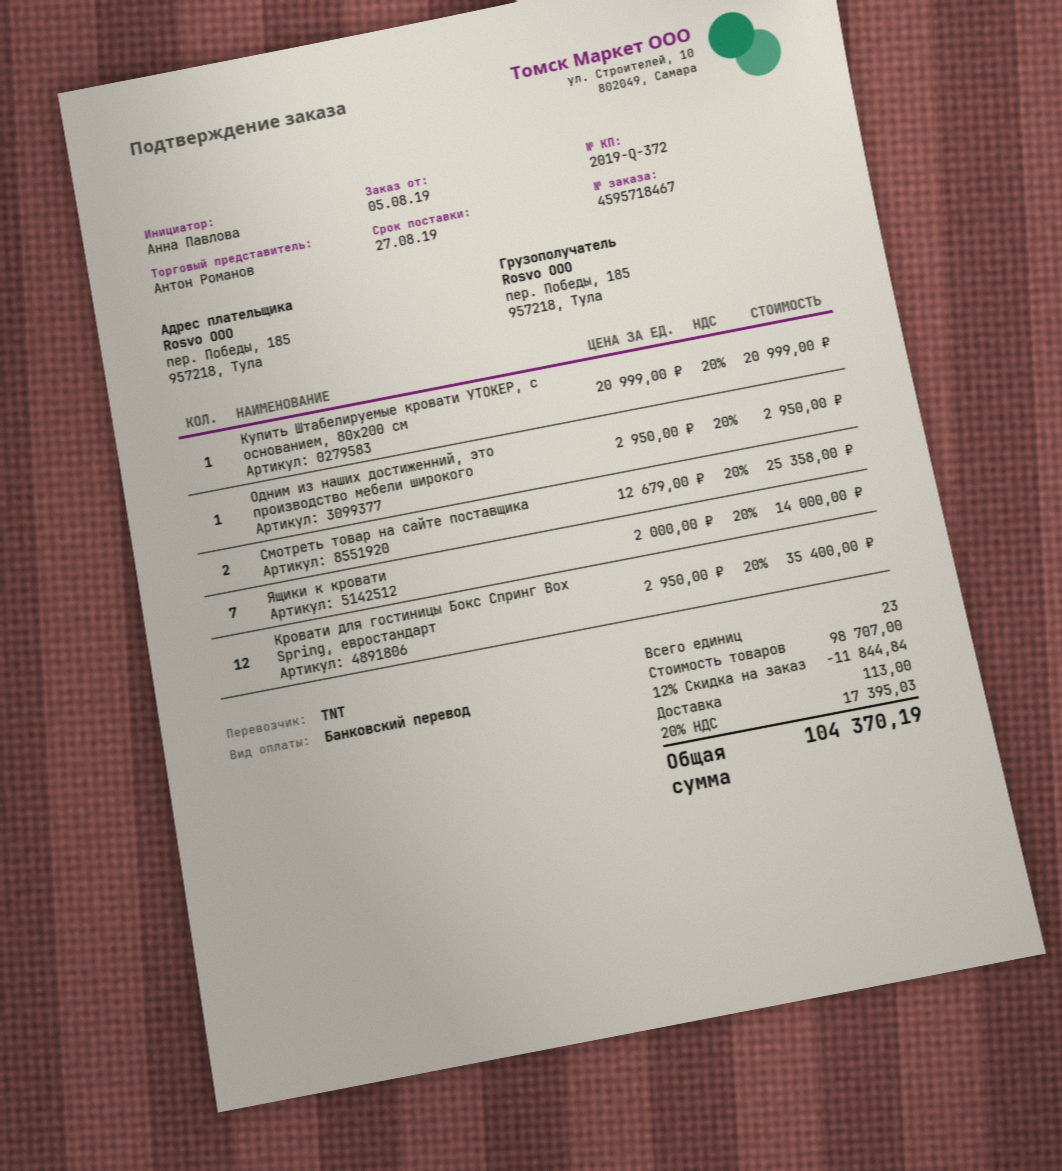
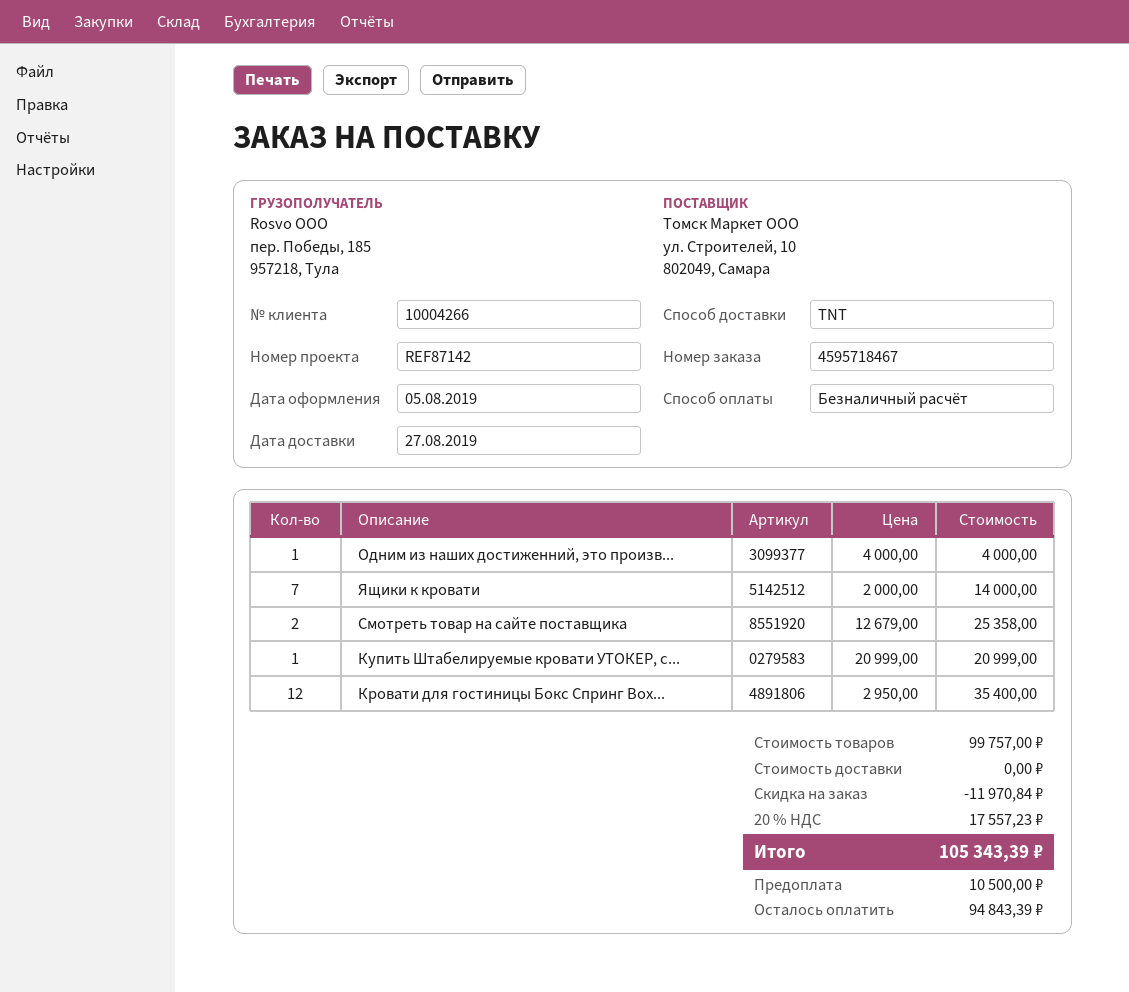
Одним из наших достиженний, это производство мебели широкого: 1 x 2950.00 = 2950.00 -> 1 x 4000.00 = 4000.00
subtotal: 98707.00 -> 99757.00
discount: 11844.84 -> 11970.84
shipping: 113.00 -> 0.00
tax: 20% = 17395.03 -> 20% = 17557.23
total: 104370.19 -> 105343.39

